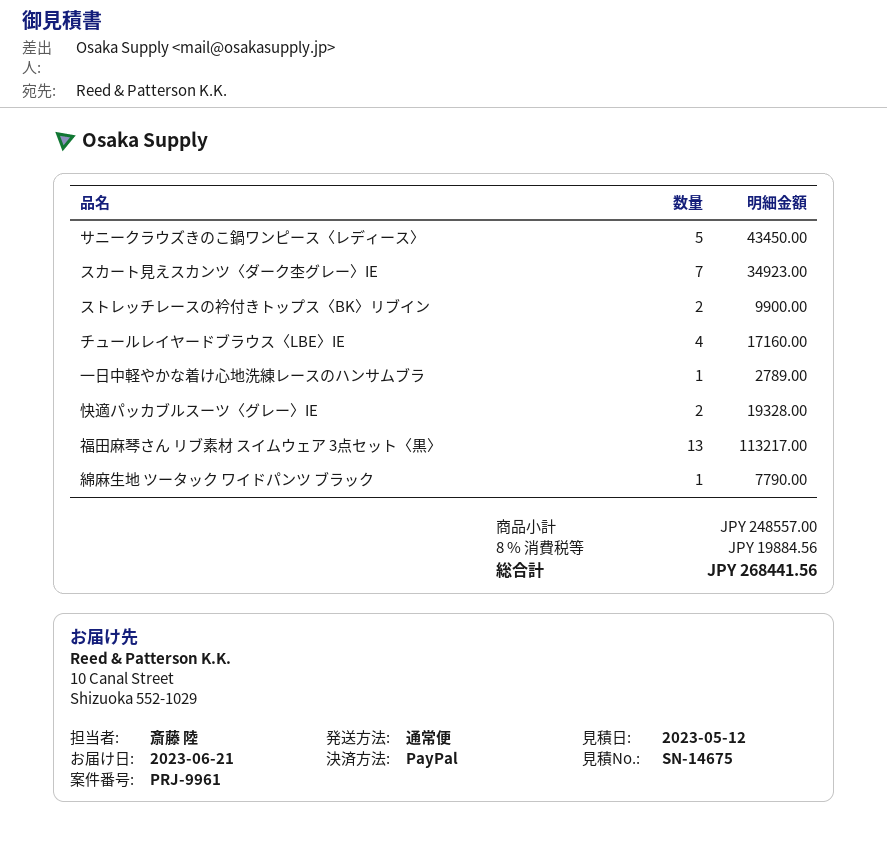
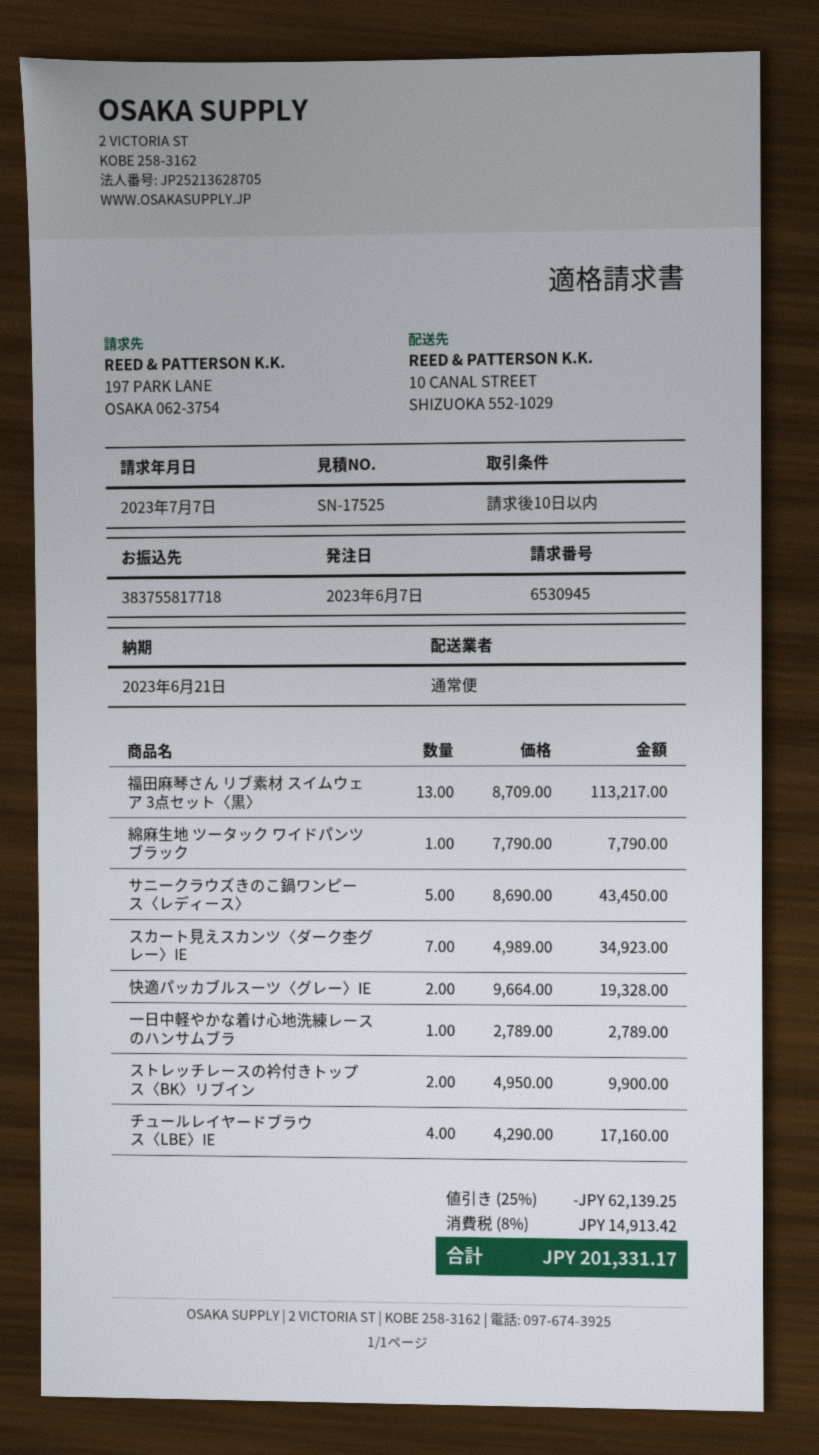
quote number: SN-14675 -> SN-17525
discount: none -> 25% = 62139.25
tax: 8% = 19884.56 -> 8% = 14913.42
total: 268441.56 -> 201331.17

